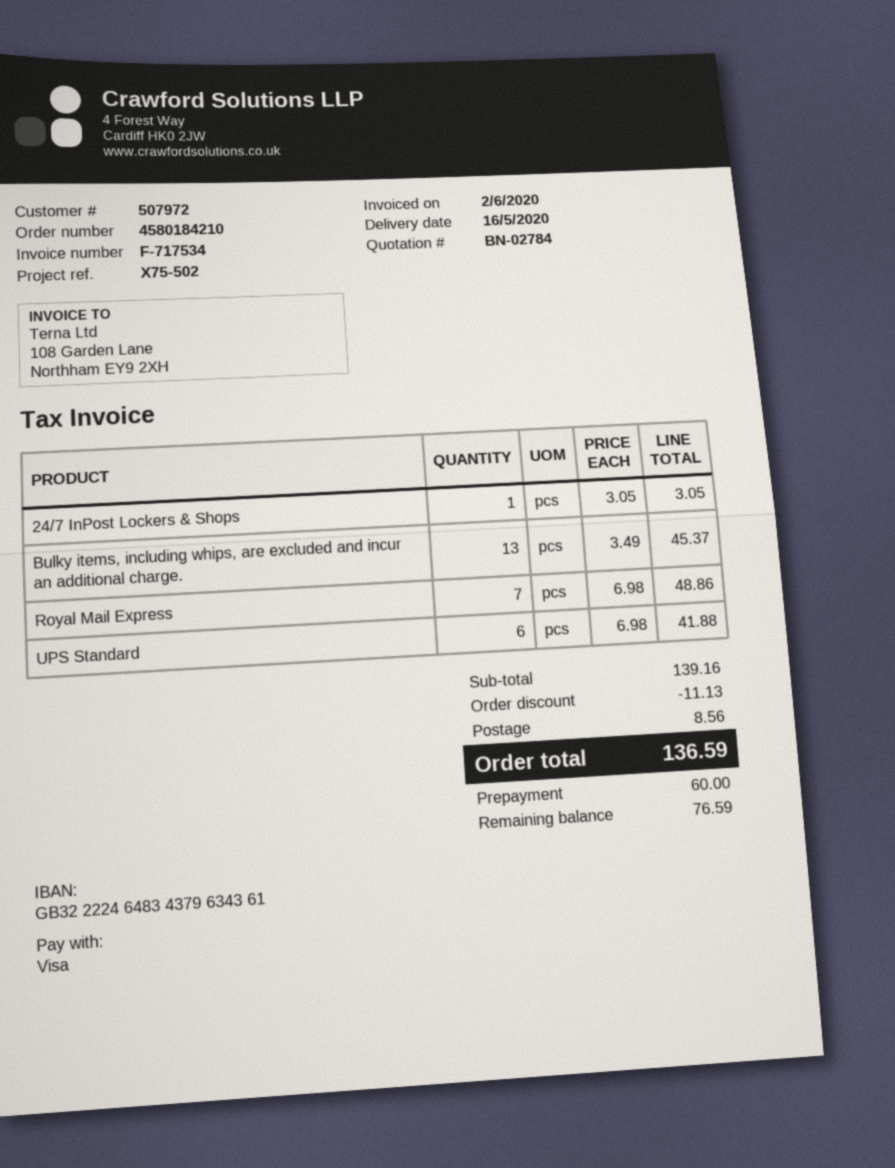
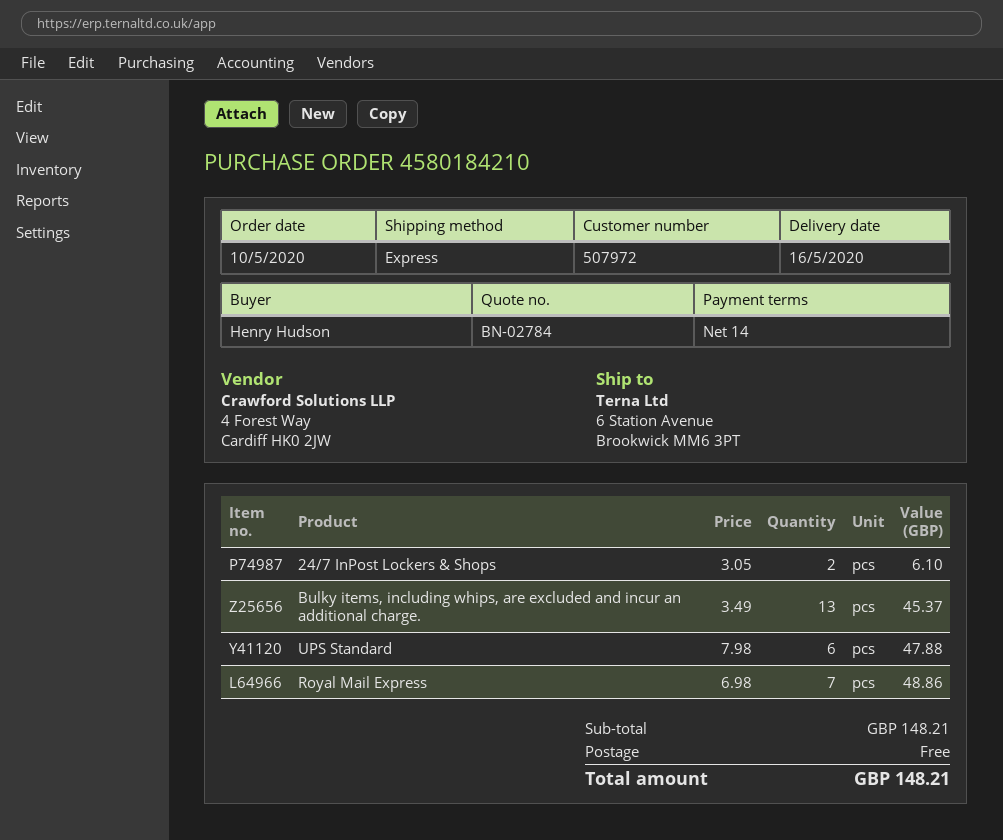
24/7 InPost Lockers & Shops: 1 x 3.05 = 3.05 -> 2 x 3.05 = 6.10
UPS Standard: 6 x 6.98 = 41.88 -> 6 x 7.98 = 47.88
subtotal: 139.16 -> 148.21
discount: 11.13 -> none
shipping: 8.56 -> 0.00
total: 136.59 -> 148.21

